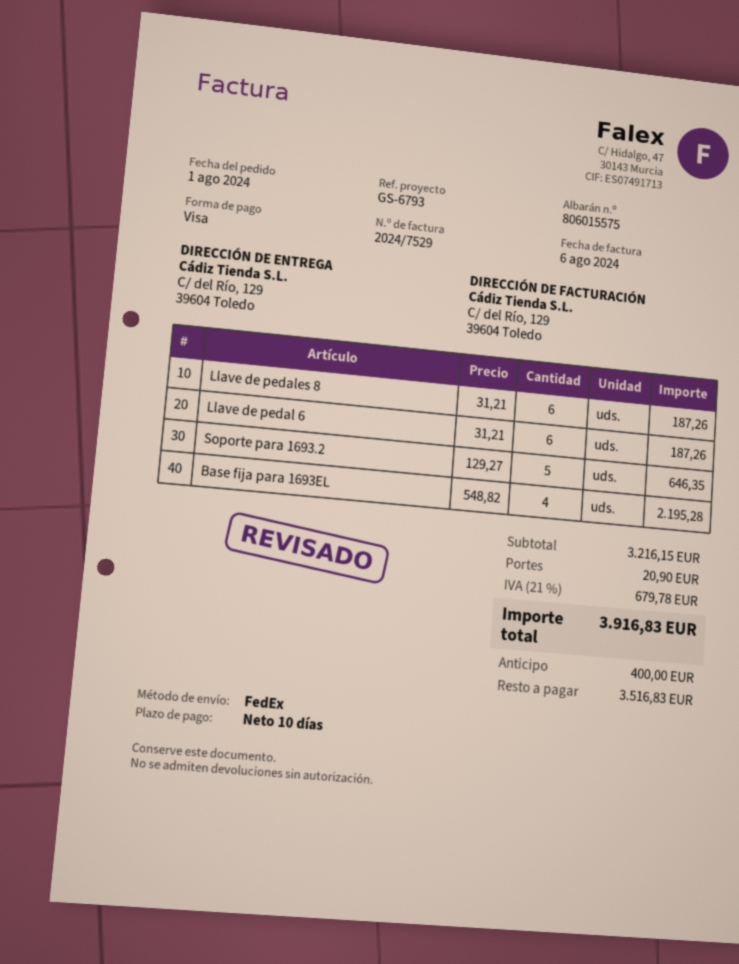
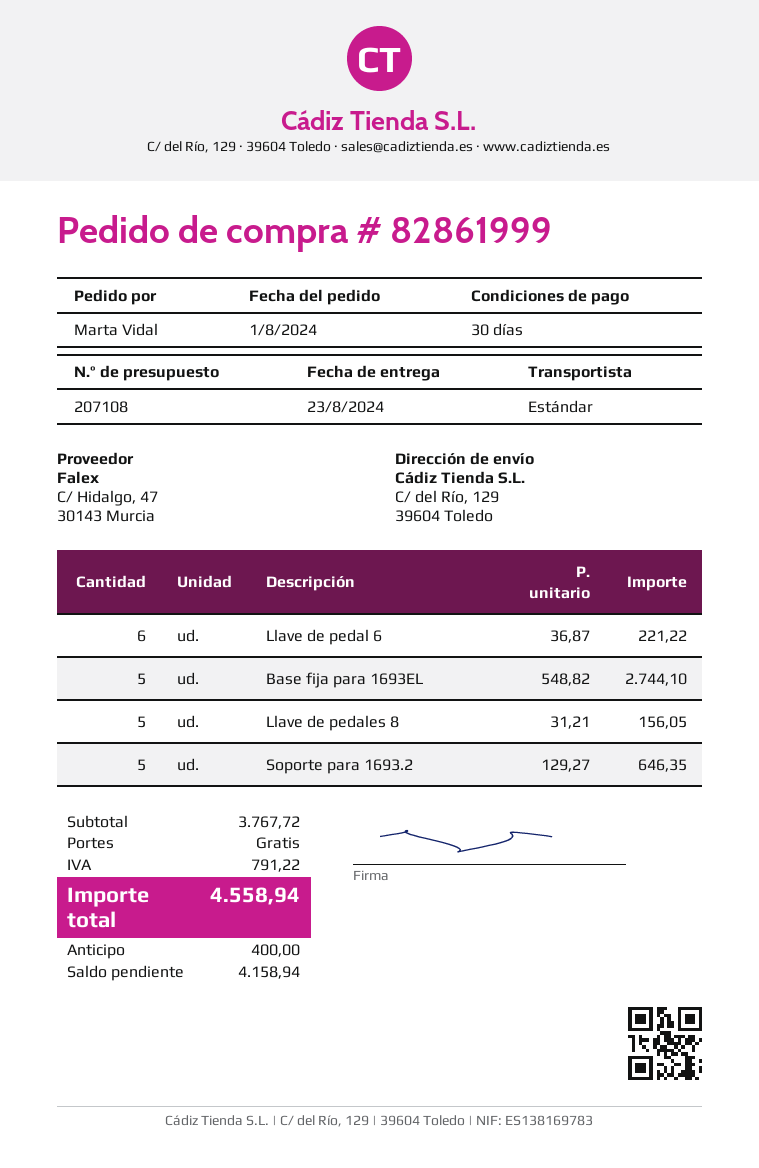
payment terms: 10 days -> 30 days
shipping method: FedEx -> standard
Llave de pedales 8: 6 x 31.21 = 187.26 -> 5 x 31.21 = 156.05
Llave de pedal 6: 6 x 31.21 = 187.26 -> 6 x 36.87 = 221.22
Base fija para 1693EL: 4 x 548.82 = 2195.28 -> 5 x 548.82 = 2744.10
subtotal: 3216.15 -> 3767.72
shipping: 20.90 -> 0.00
tax: 679.78 -> 791.22
total: 3916.83 -> 4558.94
balance: 3516.83 -> 4158.94

